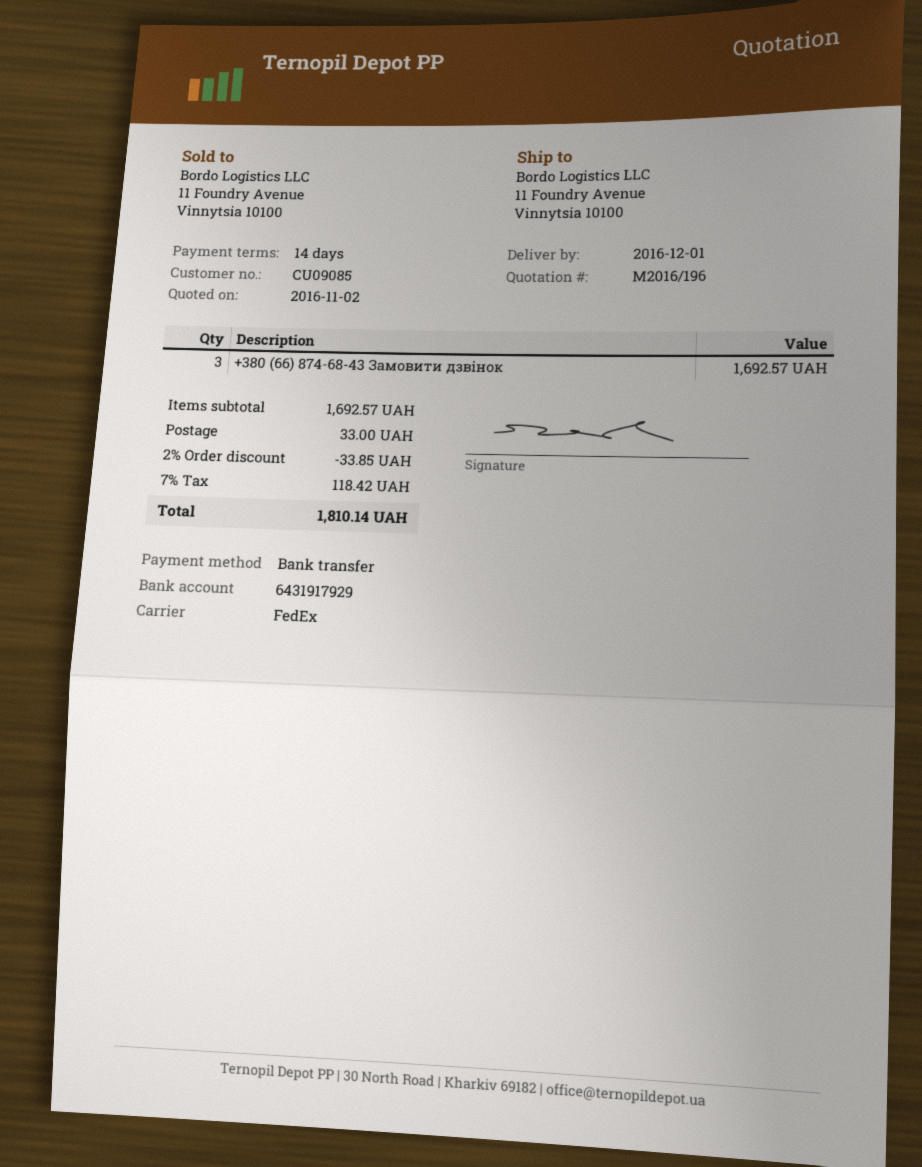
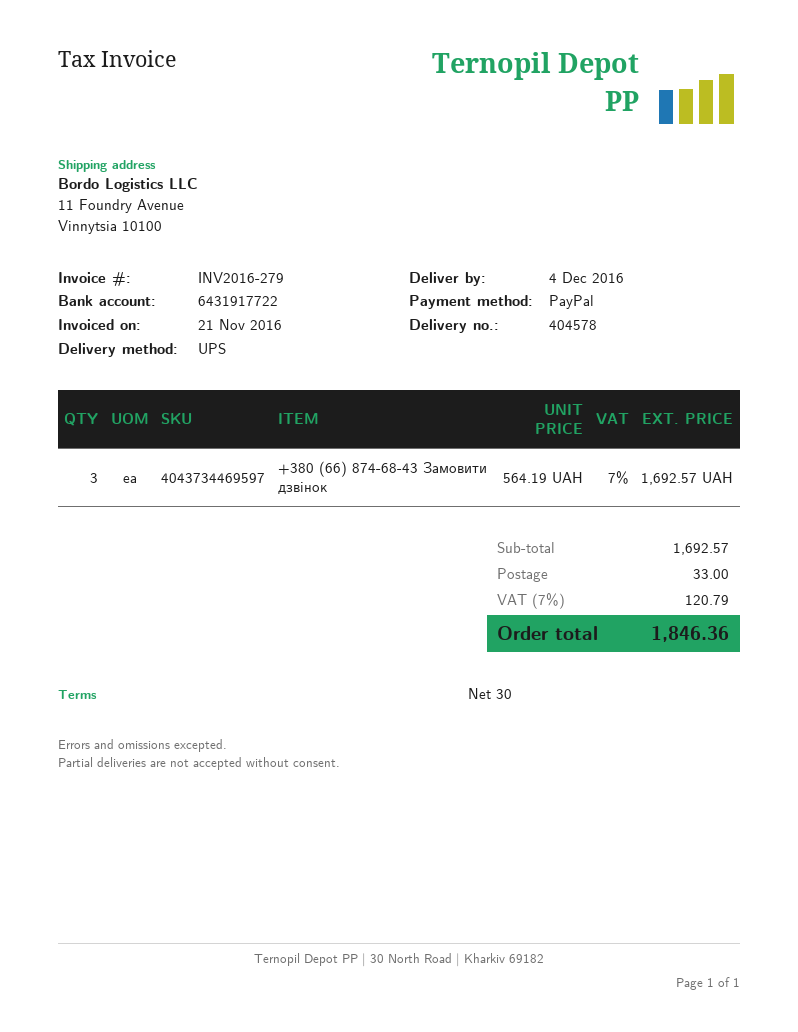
delivery date: 2016-12-01 -> 2016-12-04
payment terms: 14 days -> 30 days
payment method: bank transfer -> PayPal
bank account: 6431917929 -> 6431917722
shipping method: FedEx -> UPS
discount: 2% = 33.85 -> none
tax: 7% = 118.42 -> 7% = 120.79
total: 1810.14 -> 1846.36

